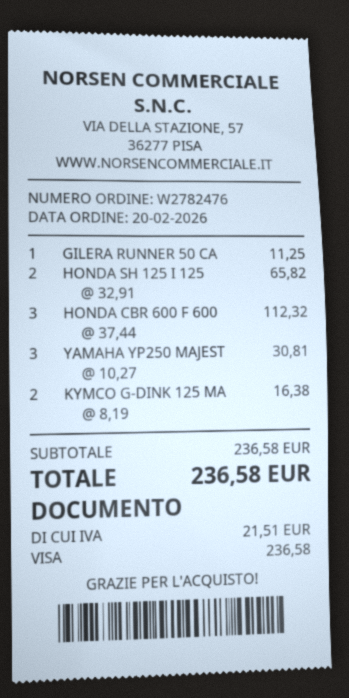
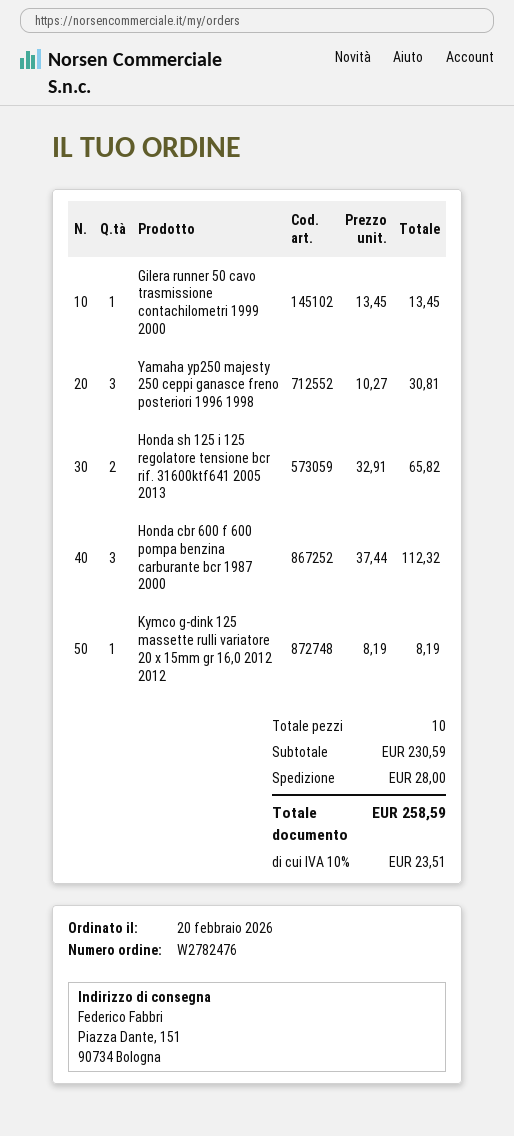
GILERA RUNNER 50 CA: 1 x 11.25 = 11.25 -> 1 x 13.45 = 13.45
KYMCO G-DINK 125 MA: 2 x 8.19 = 16.38 -> 1 x 8.19 = 8.19
subtotal: 236.58 -> 230.59
shipping: none -> 28.00
tax: 21.51 -> 23.51
total: 236.58 -> 258.59

